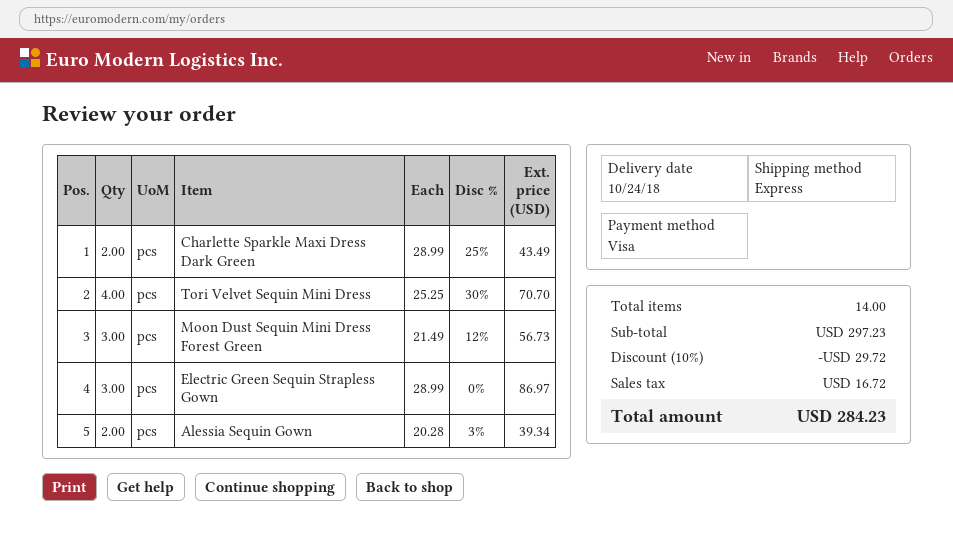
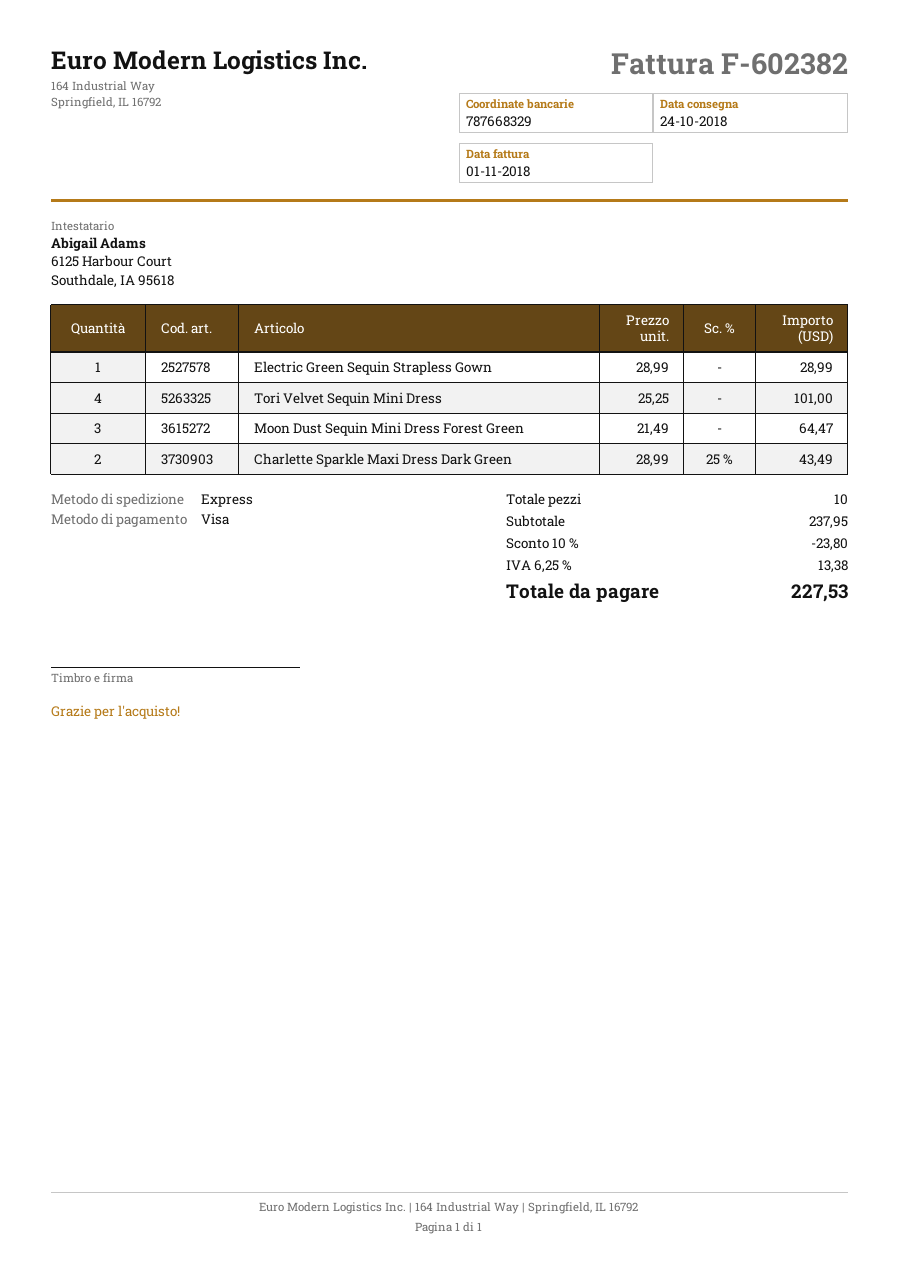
Tori Velvet Sequin Mini Dress: 4 x 25.25 - 30% = 70.70 -> 4 x 25.25 = 101.00
Moon Dust Sequin Mini Dress Forest Green: 3 x 21.49 - 12% = 56.73 -> 3 x 21.49 = 64.47
Electric Green Sequin Strapless Gown: 3 x 28.99 = 86.97 -> 1 x 28.99 = 28.99
Alessia Sequin Gown: 2 x 20.28 - 3% = 39.34 -> none
total quantity: 14 -> 10
subtotal: 297.23 -> 237.95
discount: 10% = 29.72 -> 10% = 23.80
tax: 16.72 -> 13.38
total: 284.23 -> 227.53

